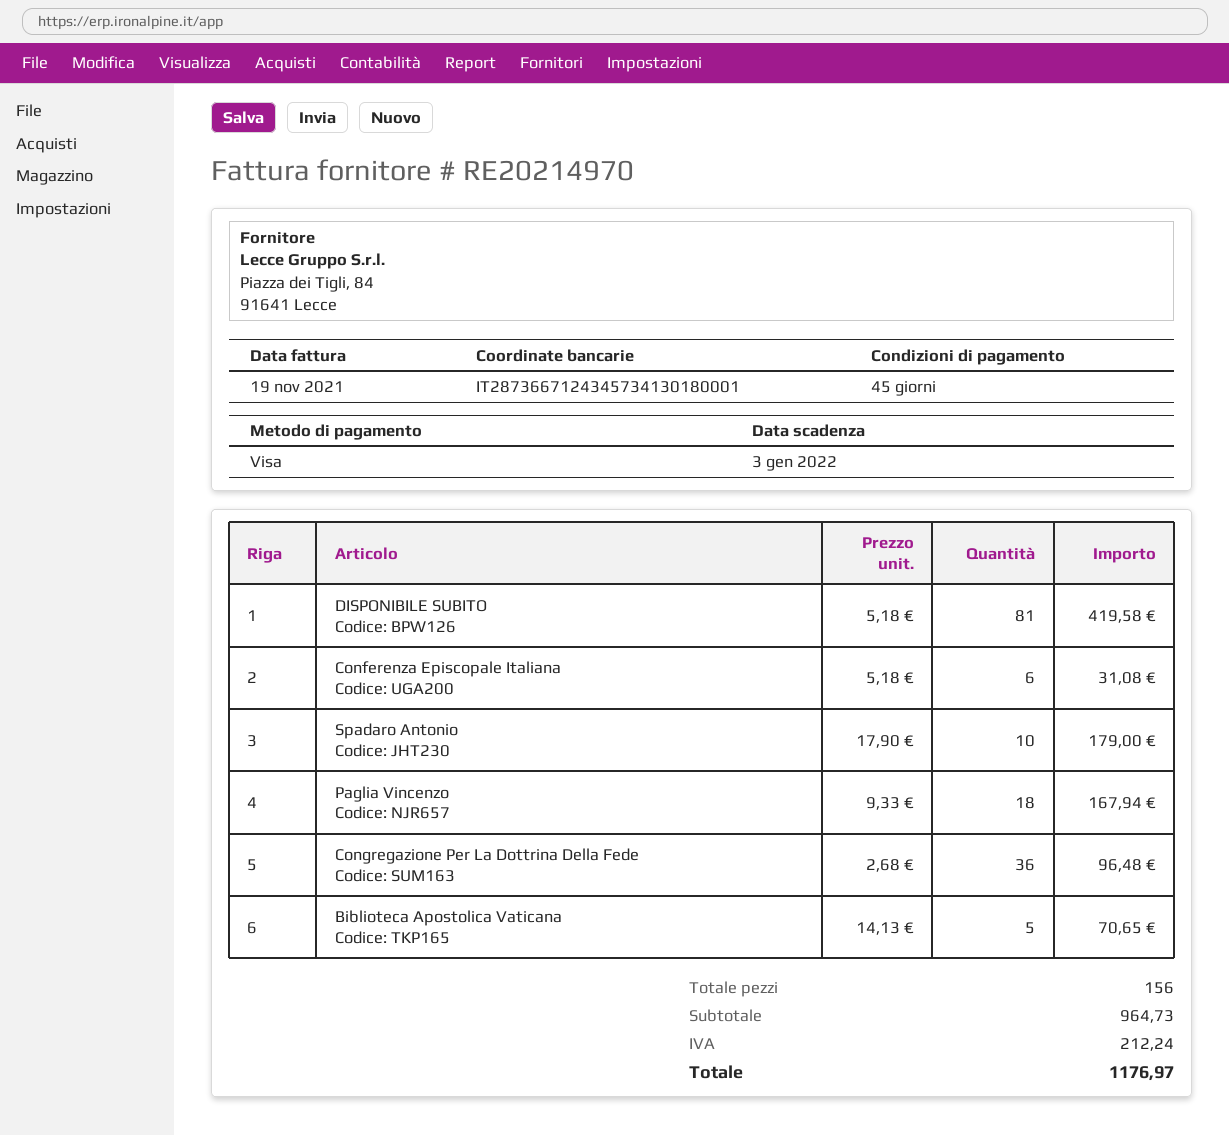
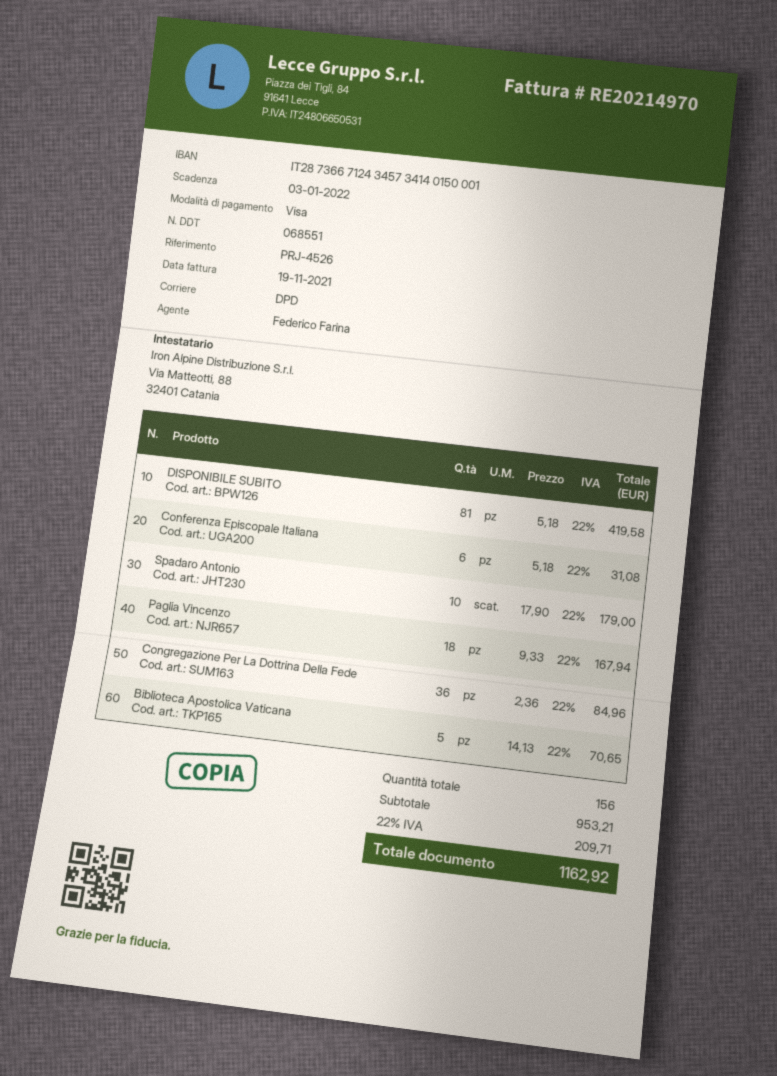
bank account: IT2873667124345734130180001 -> IT2873667124345734140150001
Congregazione Per La Dottrina Della Fede: 36 x 2.68 = 96.48 -> 36 x 2.36 = 84.96
subtotal: 964.73 -> 953.21
tax: 212.24 -> 209.71
total: 1176.97 -> 1162.92

